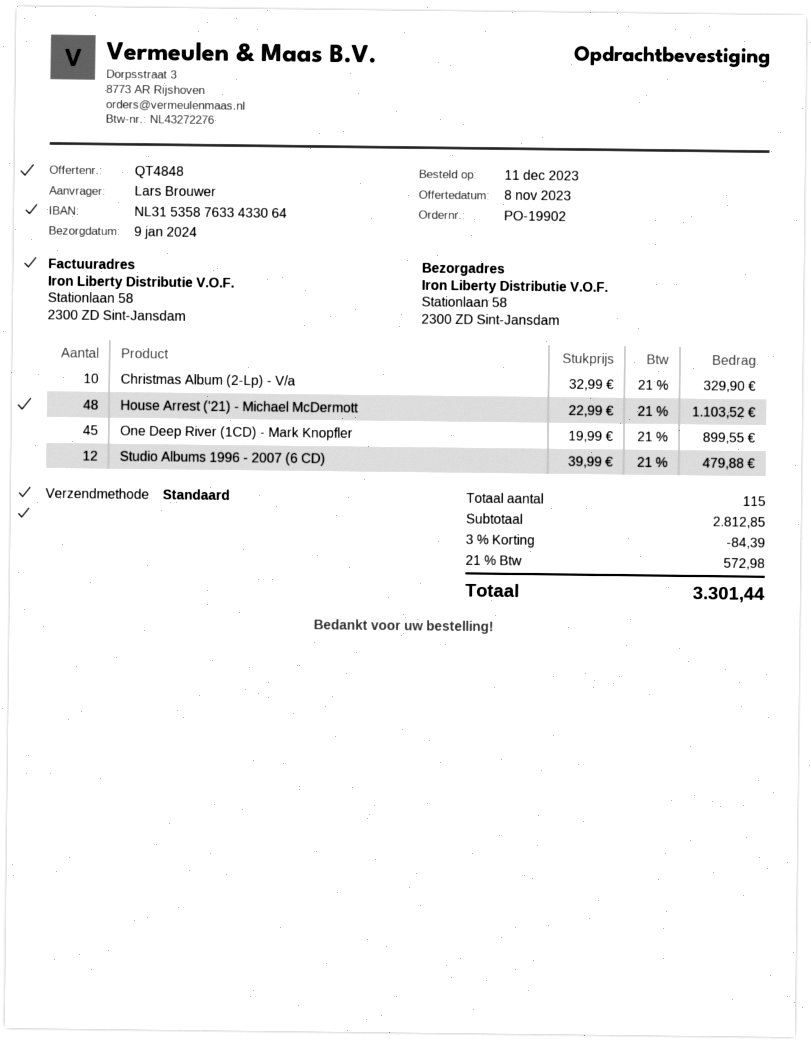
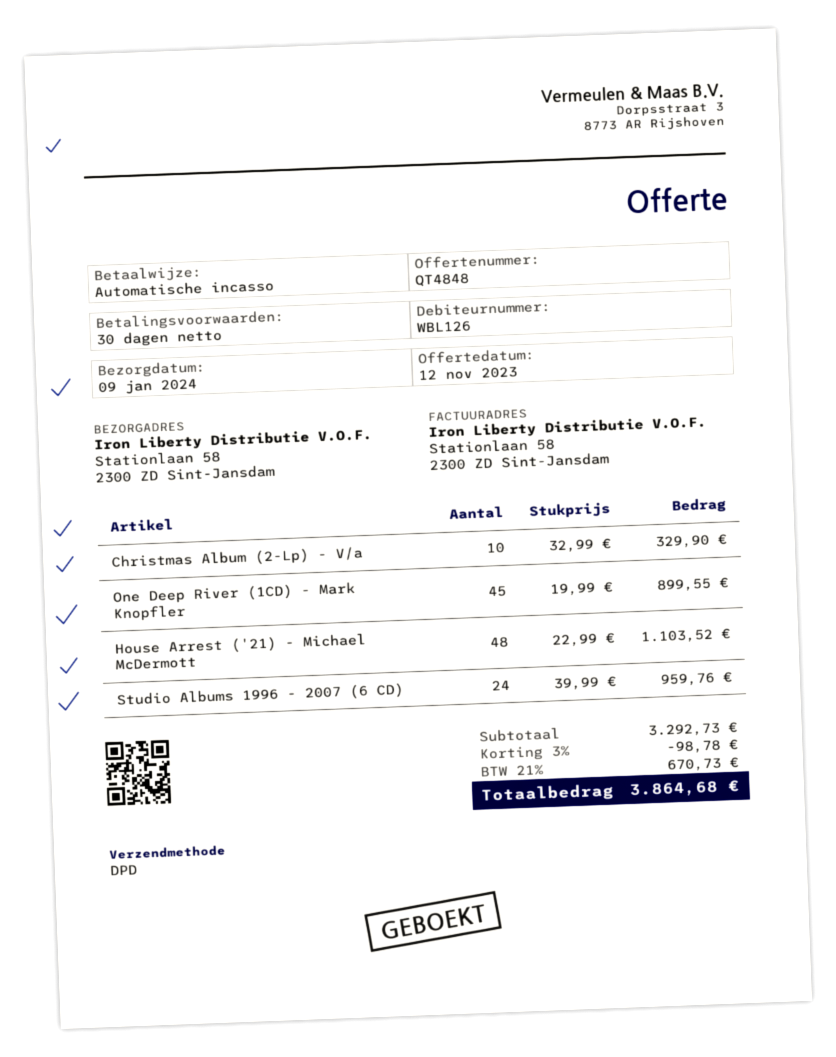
quote date: 2023-11-08 -> 2023-11-12
shipping method: standard -> DPD
Studio Albums 1996 - 2007 (6 CD): 12 x 39.99 = 479.88 -> 24 x 39.99 = 959.76
subtotal: 2812.85 -> 3292.73
discount: 3% = 84.39 -> 3% = 98.78
tax: 21% = 572.98 -> 21% = 670.73
total: 3301.44 -> 3864.68

